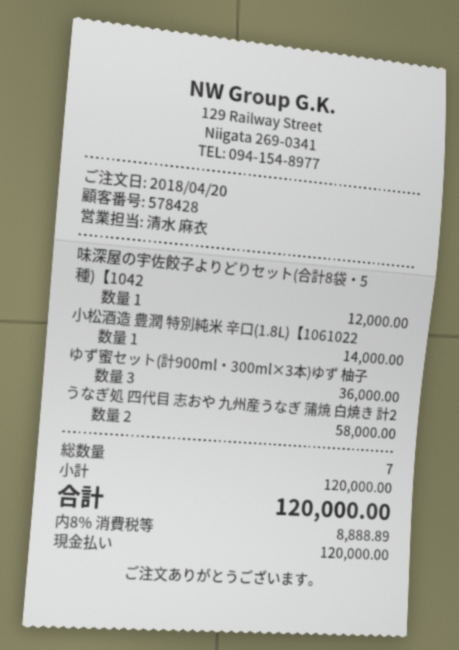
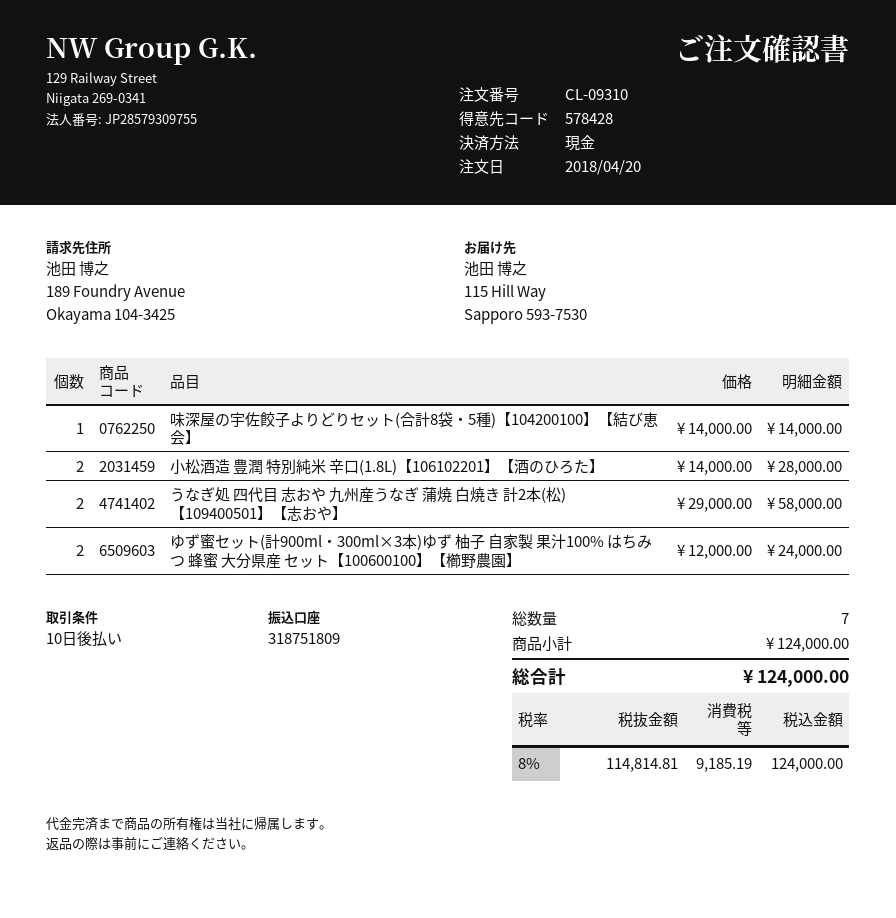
味深屋の宇佐餃子よりどりセット(合計8袋・5種)【1042: 1 for 12000.00 -> 1 for 14000.00
小松酒造 豊潤 特別純米 辛口(1.8L)【1061022: 1 for 14000.00 -> 2 for 28000.00
ゆず蜜セット(計900ml・300ml×3本)ゆず 柚子: 3 for 36000.00 -> 2 for 24000.00
subtotal: 120000.00 -> 124000.00
tax: 8% = 8888.89 -> 8% = 9185.19
total: 120000.00 -> 124000.00

